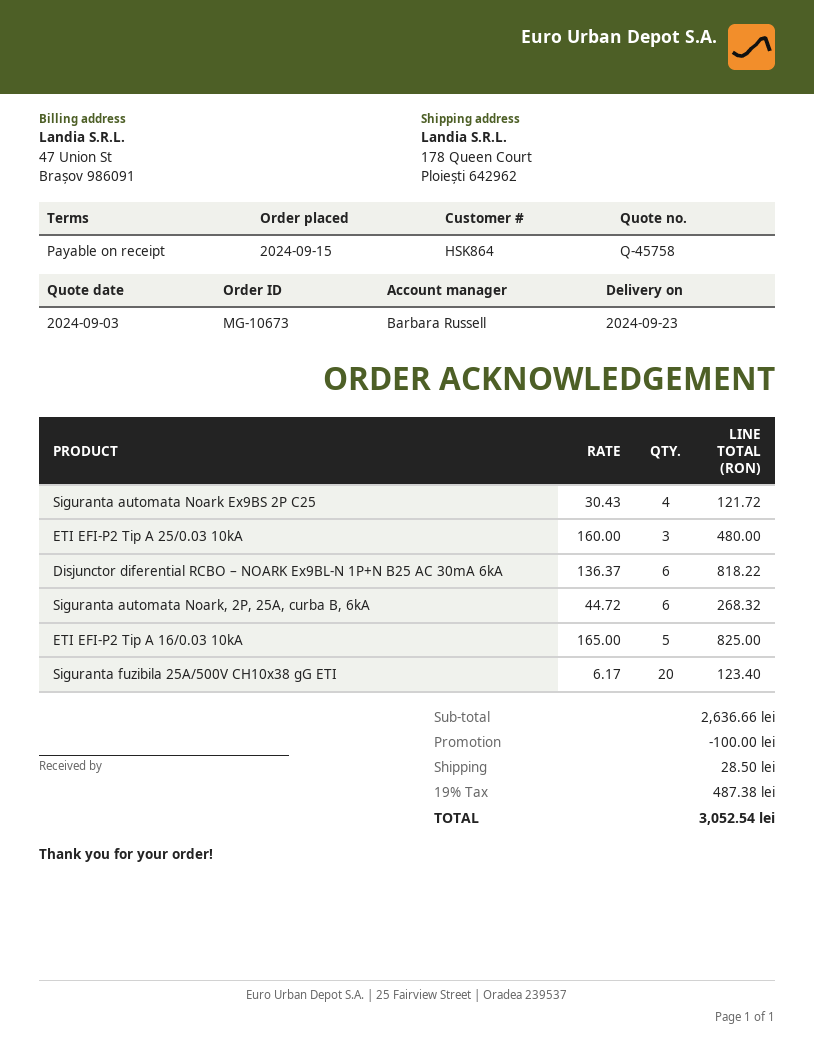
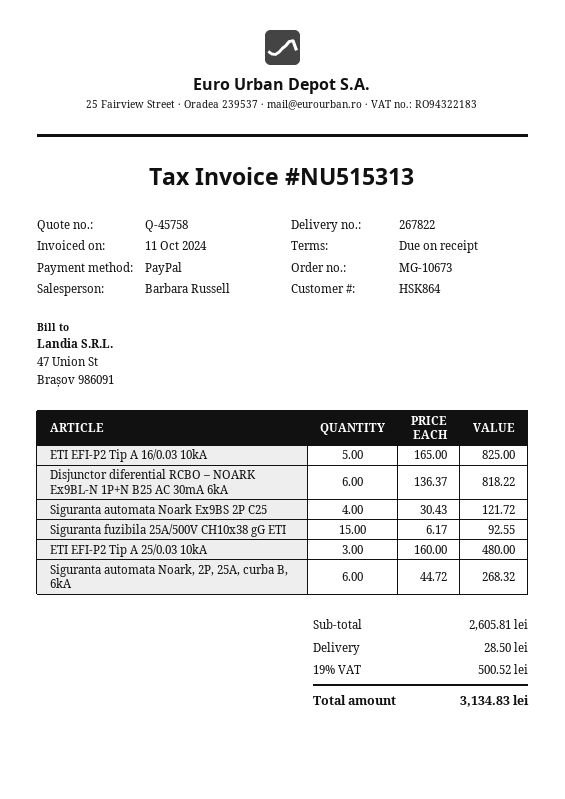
Siguranta fuzibila 25A/500V CH10x38 gG ETI: 20 x 6.17 = 123.40 -> 15 x 6.17 = 92.55
subtotal: 2636.66 -> 2605.81
discount: 100.00 -> none
tax: 19% = 487.38 -> 19% = 500.52
total: 3052.54 -> 3134.83

